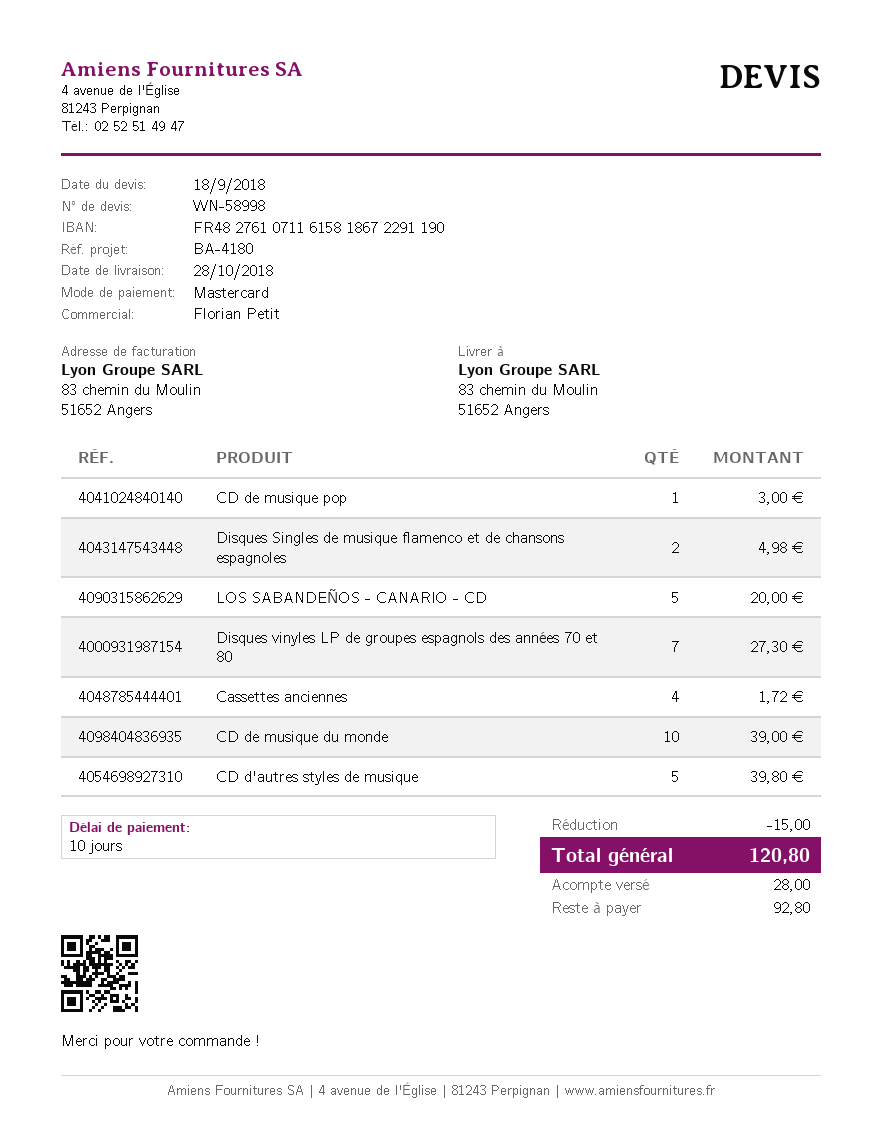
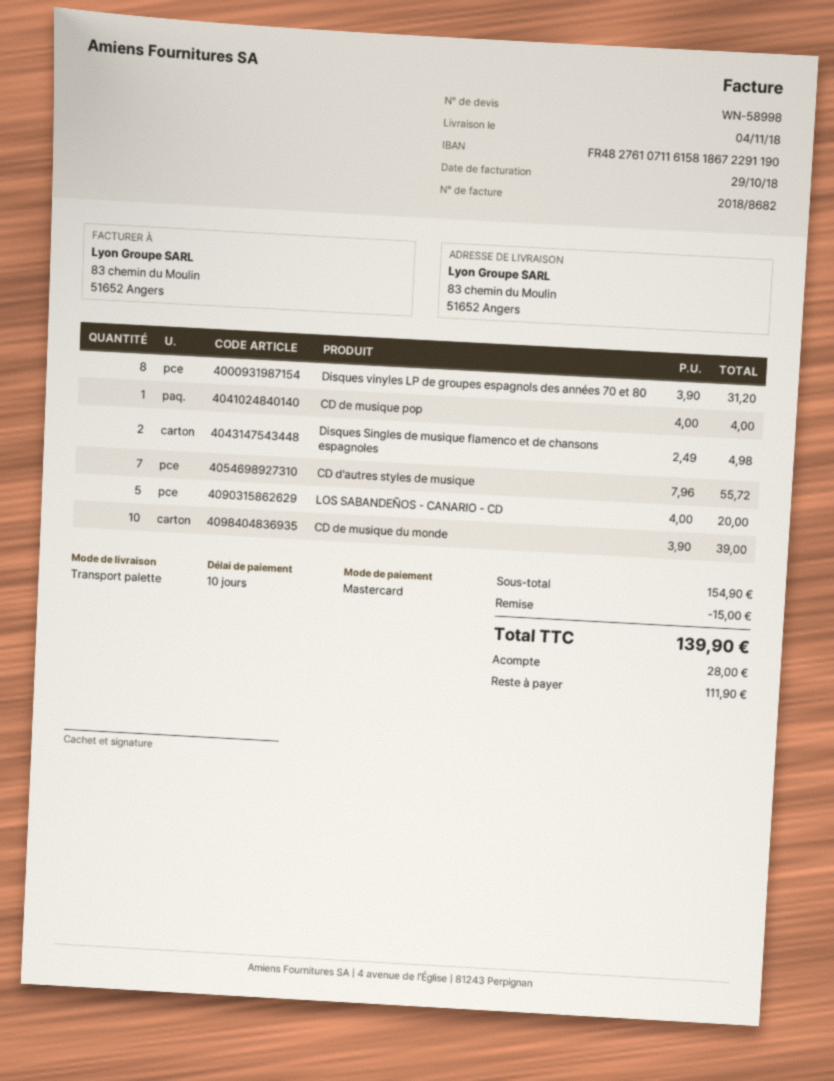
delivery date: 2018-10-28 -> 2018-11-04
CD de musique pop: 1 for 3.00 -> 1 for 4.00
Disques vinyles LP de groupes espagnols des années 70 et 80: 7 for 27.30 -> 8 for 31.20
Cassettes anciennes: 4 for 1.72 -> none
CD d'autres styles de musique: 5 for 39.80 -> 7 for 55.72
total: 120.80 -> 139.90
balance: 92.80 -> 111.90

